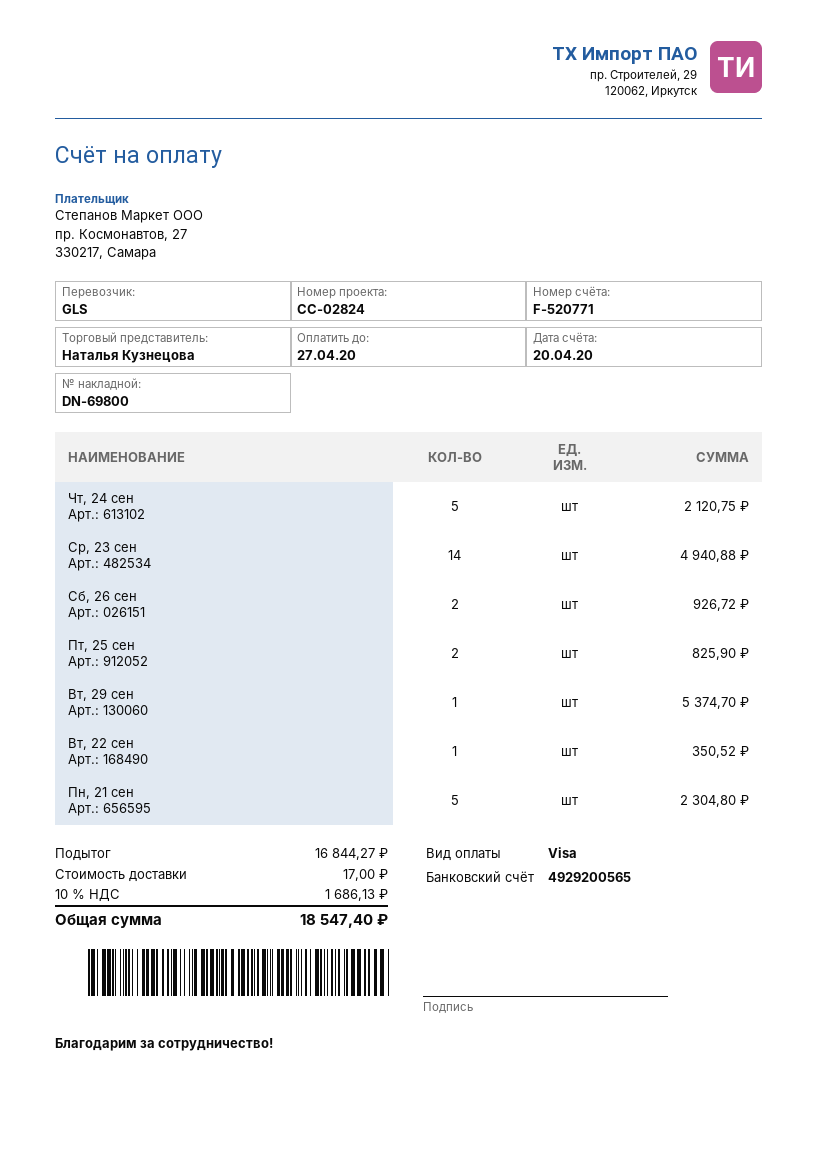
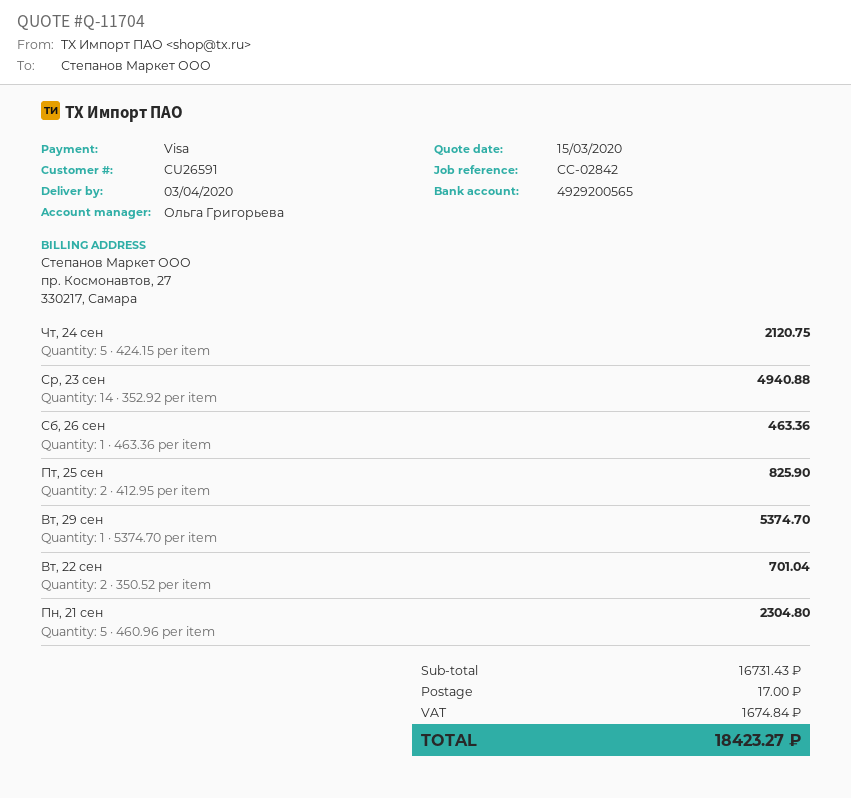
reference: CC-02824 -> CC-02842
sales rep: Наталья Кузнецова -> Ольга Григорьева
Сб, 26 сен: 2 for 926.72 -> 1 for 463.36
Вт, 22 сен: 1 for 350.52 -> 2 for 701.04
subtotal: 16844.27 -> 16731.43
tax: 1686.13 -> 1674.84
total: 18547.40 -> 18423.27

